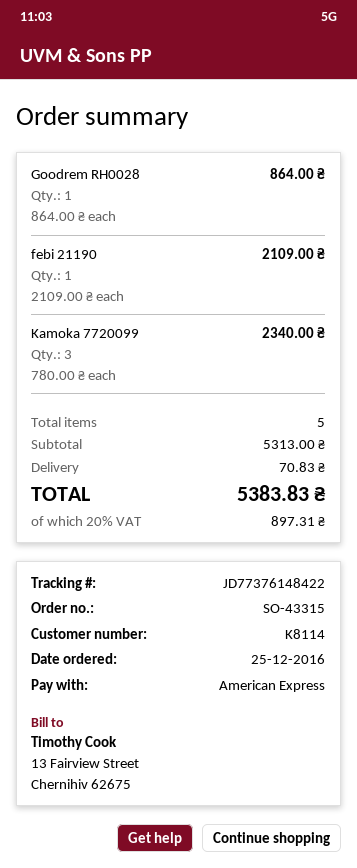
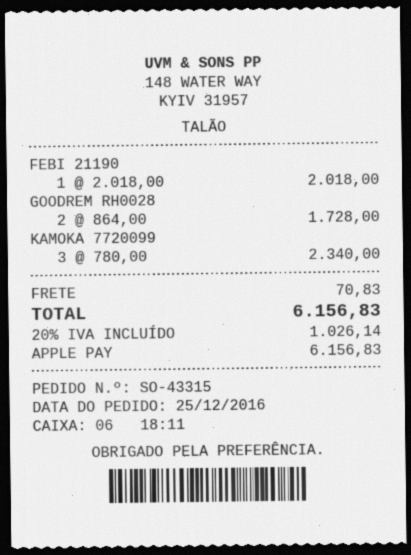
payment method: American Express -> Apple Pay
Goodrem RH0028: 1 x 864.00 = 864.00 -> 2 x 864.00 = 1728.00
febi 21190: 1 x 2109.00 = 2109.00 -> 1 x 2018.00 = 2018.00
tax: 20% = 897.31 -> 20% = 1026.14
total: 5383.83 -> 6156.83

